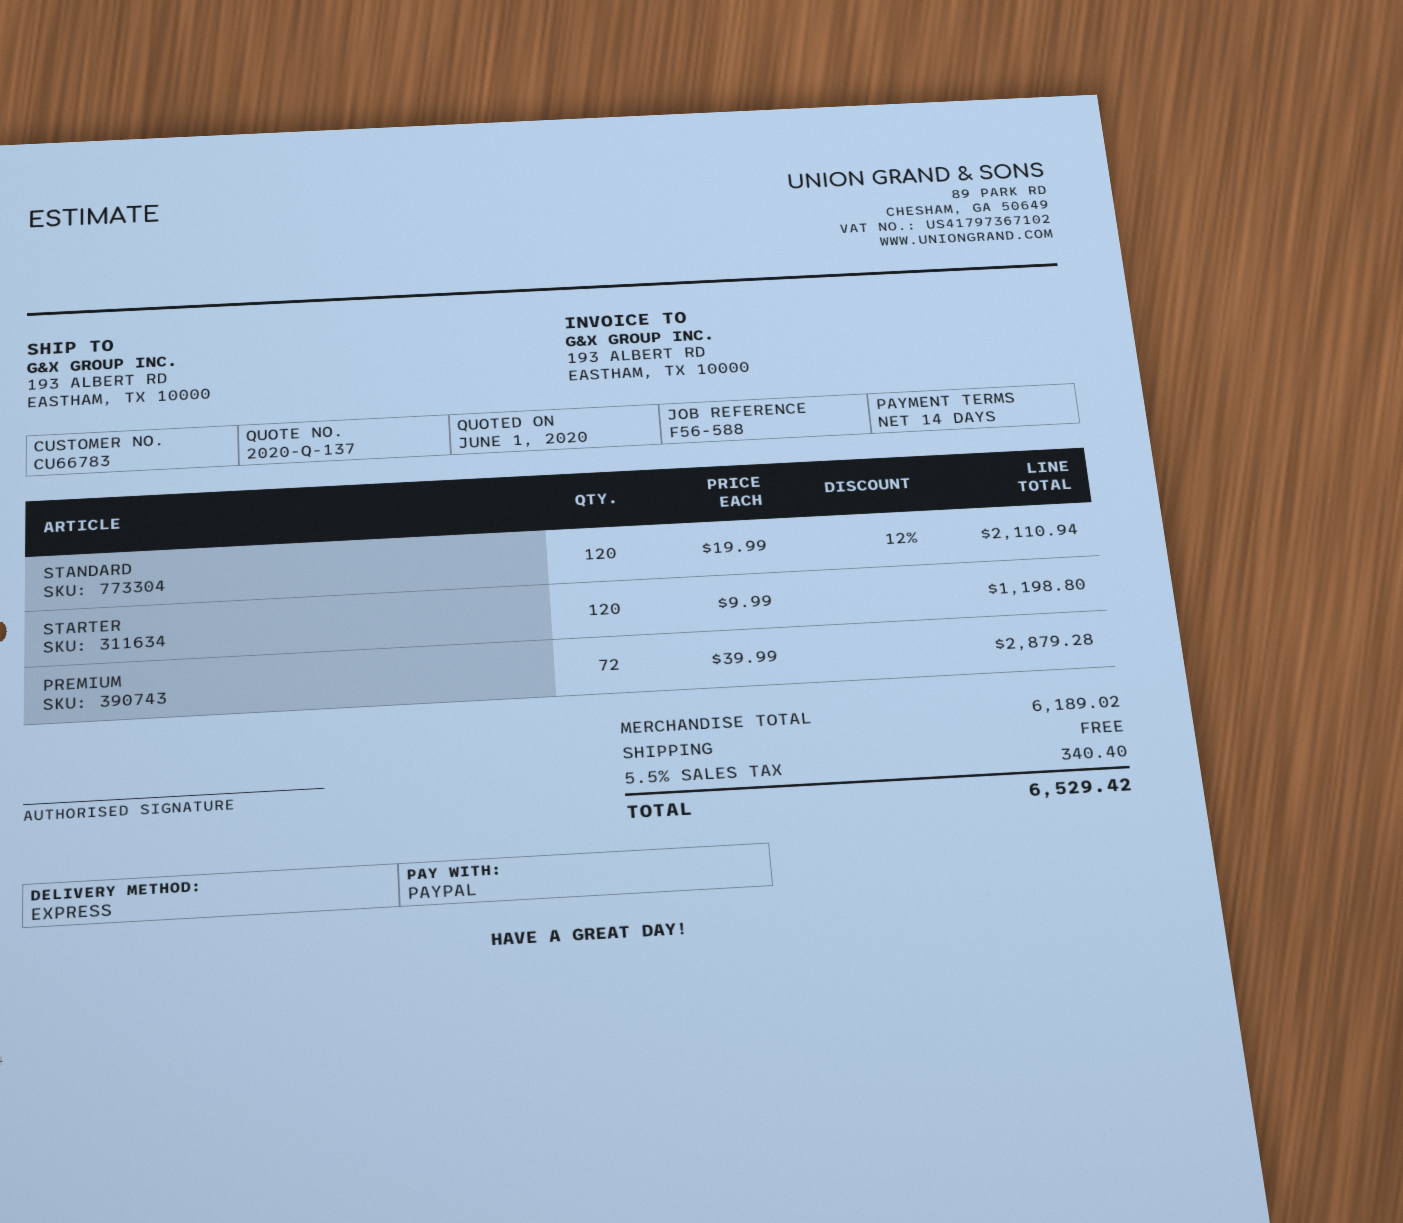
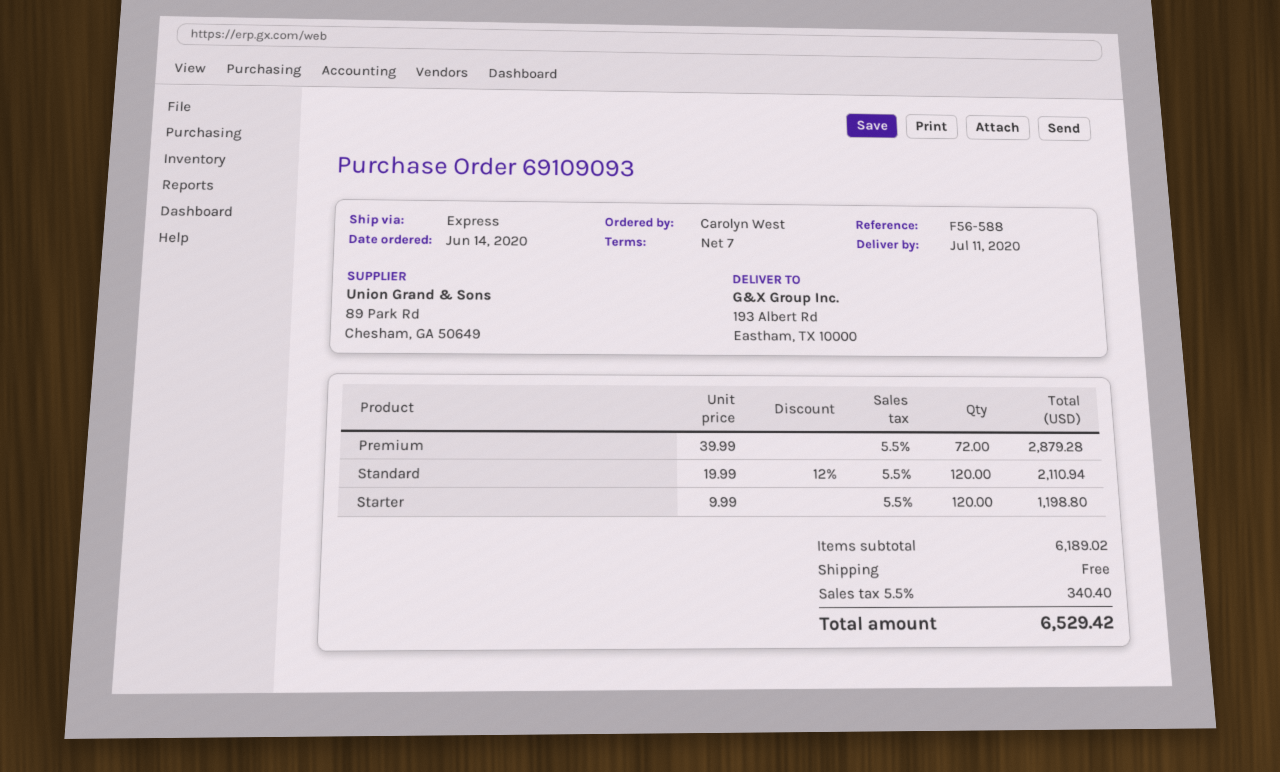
payment terms: 14 days -> 7 days

